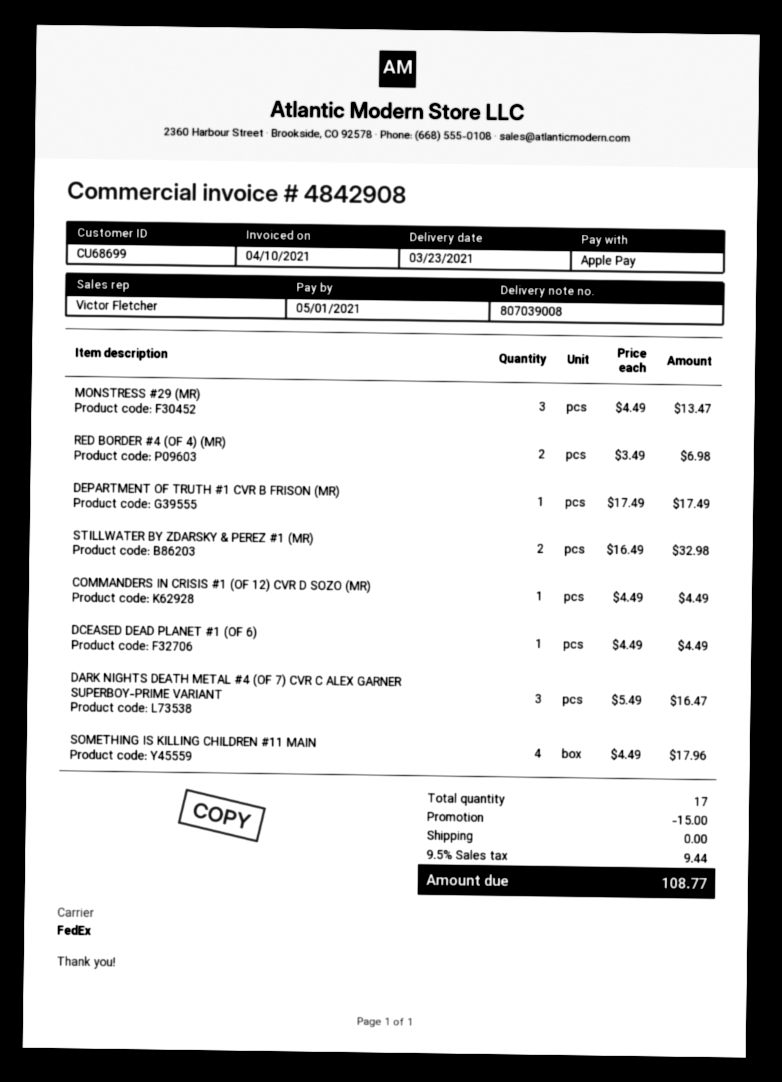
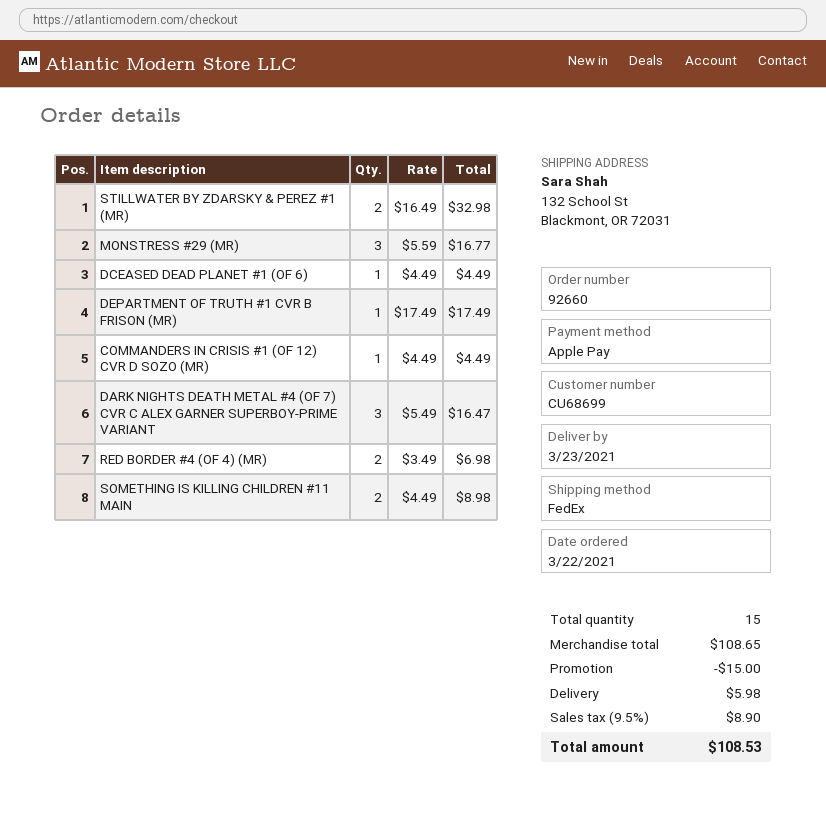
MONSTRESS #29 (MR): 3 x 4.49 = 13.47 -> 3 x 5.59 = 16.77
SOMETHING IS KILLING CHILDREN #11 MAIN: 4 x 4.49 = 17.96 -> 2 x 4.49 = 8.98
total quantity: 17 -> 15
shipping: 0.00 -> 5.98
tax: 9.5% = 9.44 -> 9.5% = 8.90
total: 108.77 -> 108.53

